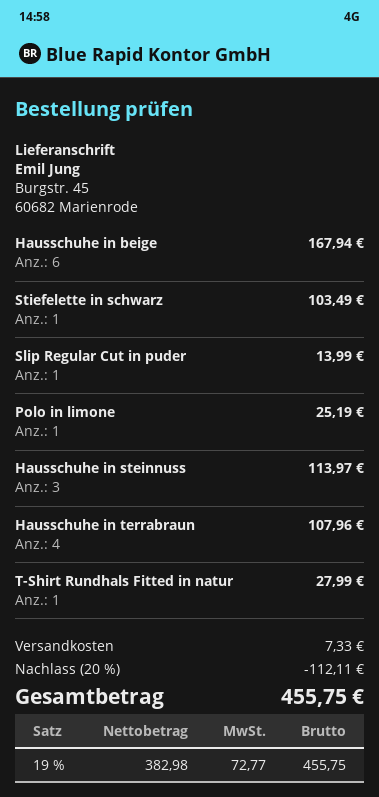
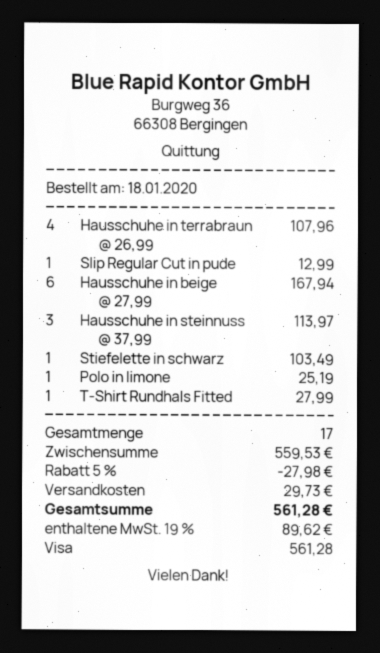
Slip Regular Cut in puder: 1 for 13.99 -> 1 for 12.99
discount: 20% = 112.11 -> 5% = 27.98
shipping: 7.33 -> 29.73
tax: 19% = 72.77 -> 19% = 89.62
total: 455.75 -> 561.28

